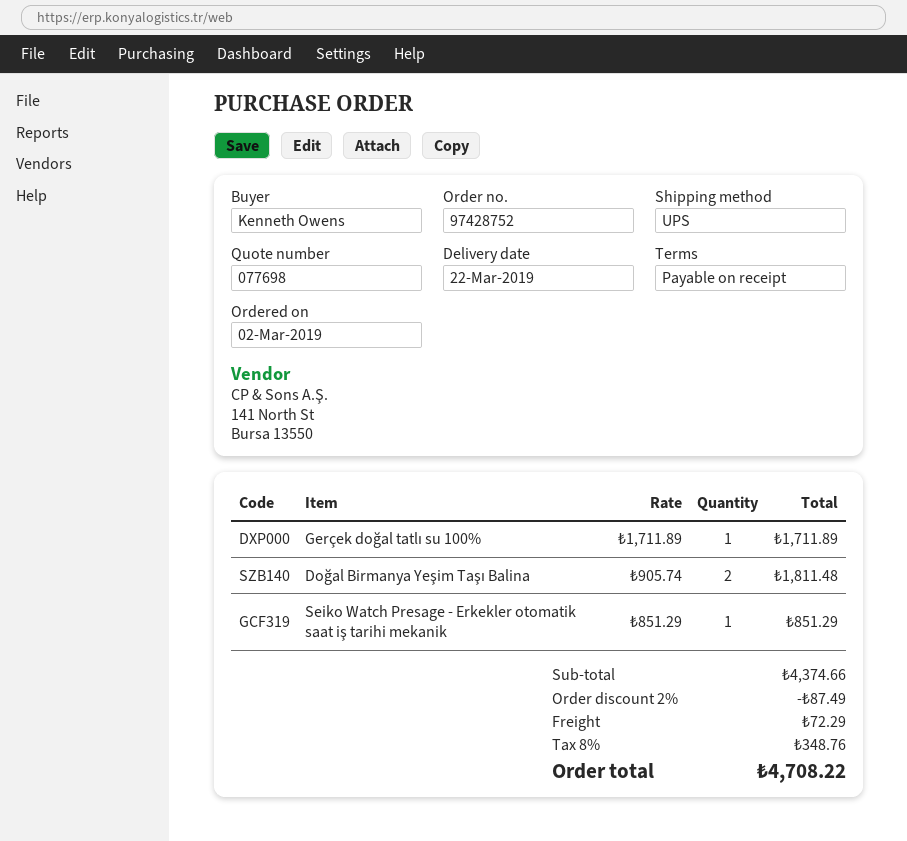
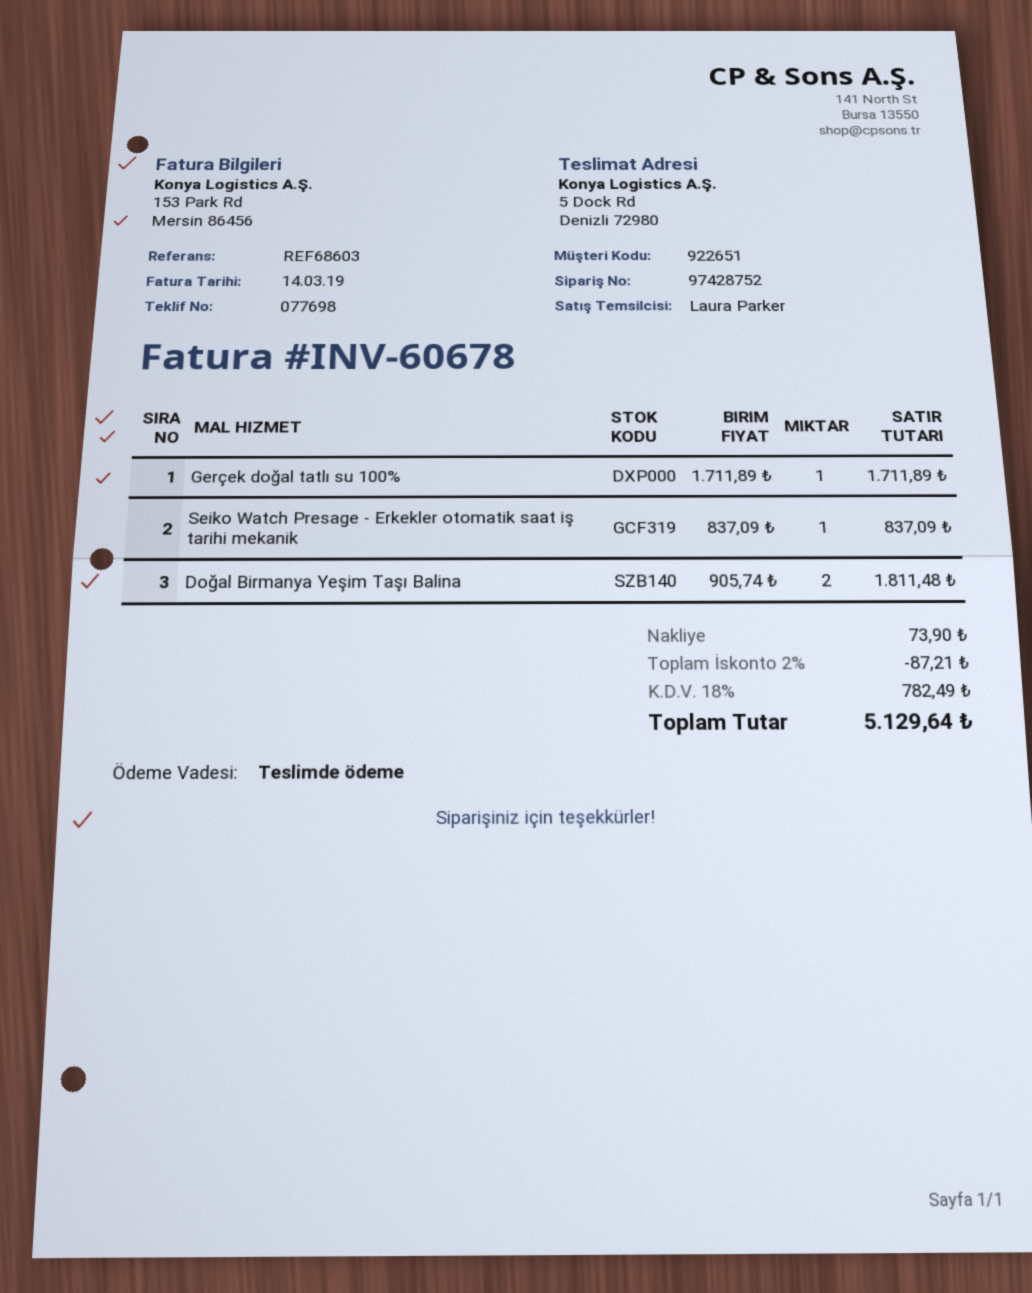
Seiko Watch Presage - Erkekler otomatik saat iş tarihi mekanik: 1 x 851.29 = 851.29 -> 1 x 837.09 = 837.09
discount: 2% = 87.49 -> 2% = 87.21
shipping: 72.29 -> 73.90
tax: 8% = 348.76 -> 18% = 782.49
total: 4708.22 -> 5129.64

